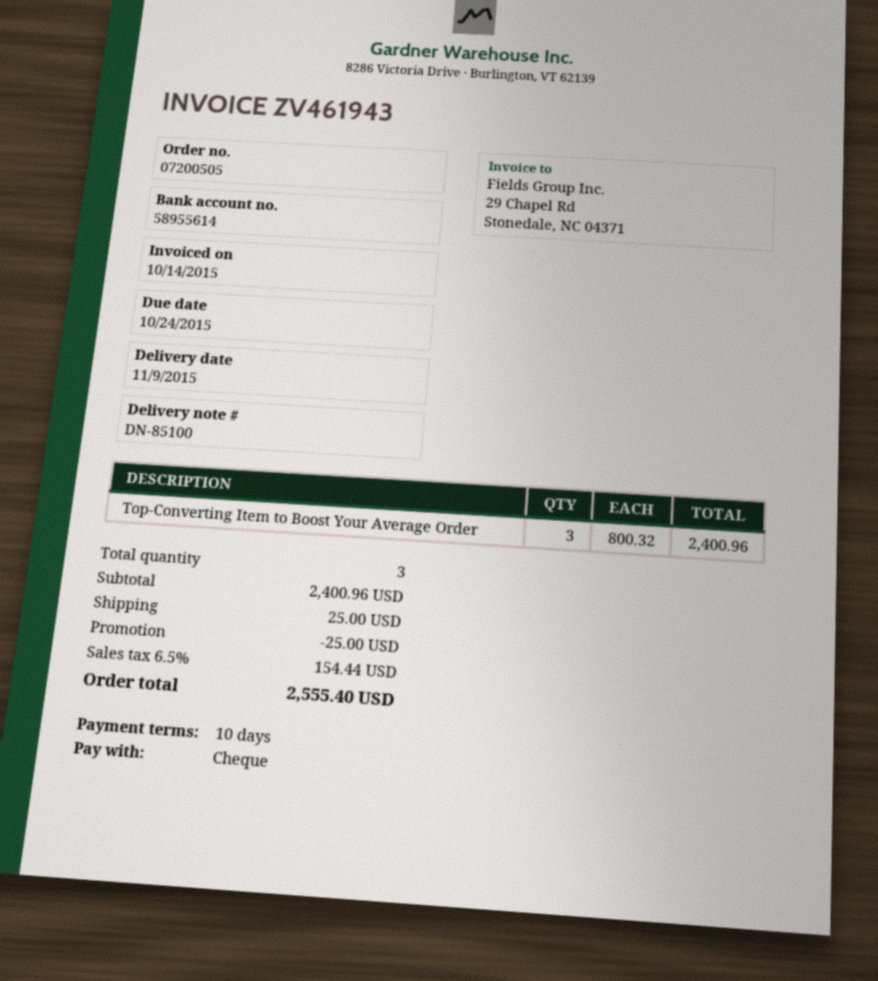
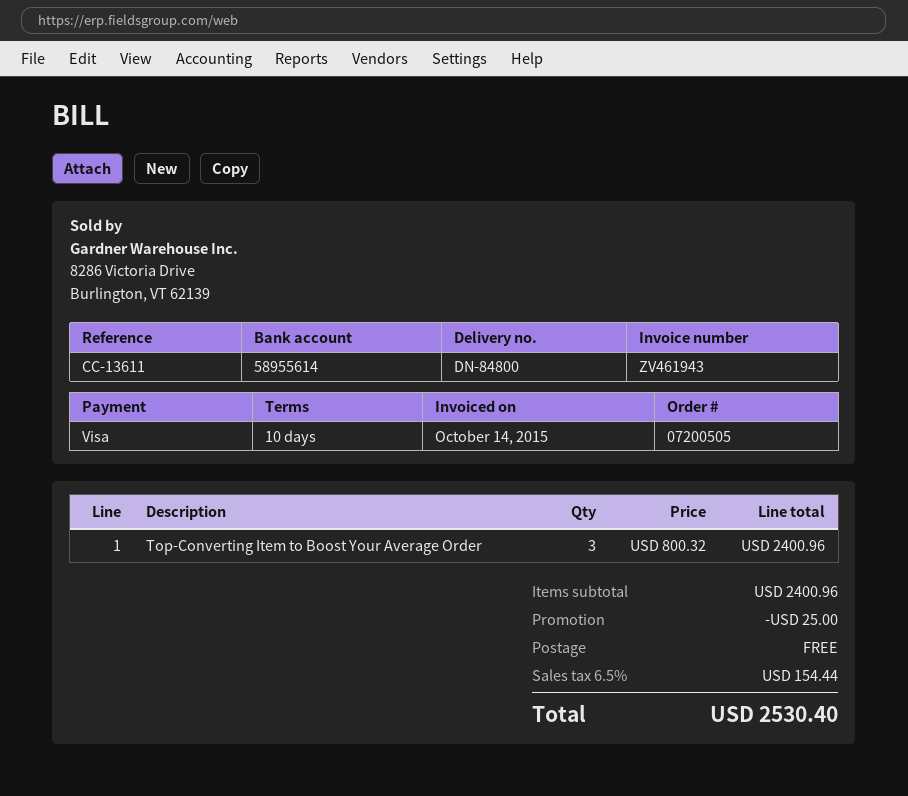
delivery note number: DN-85100 -> DN-84800
payment method: cheque -> Visa
shipping: 25.00 -> 0.00
total: 2555.40 -> 2530.40

